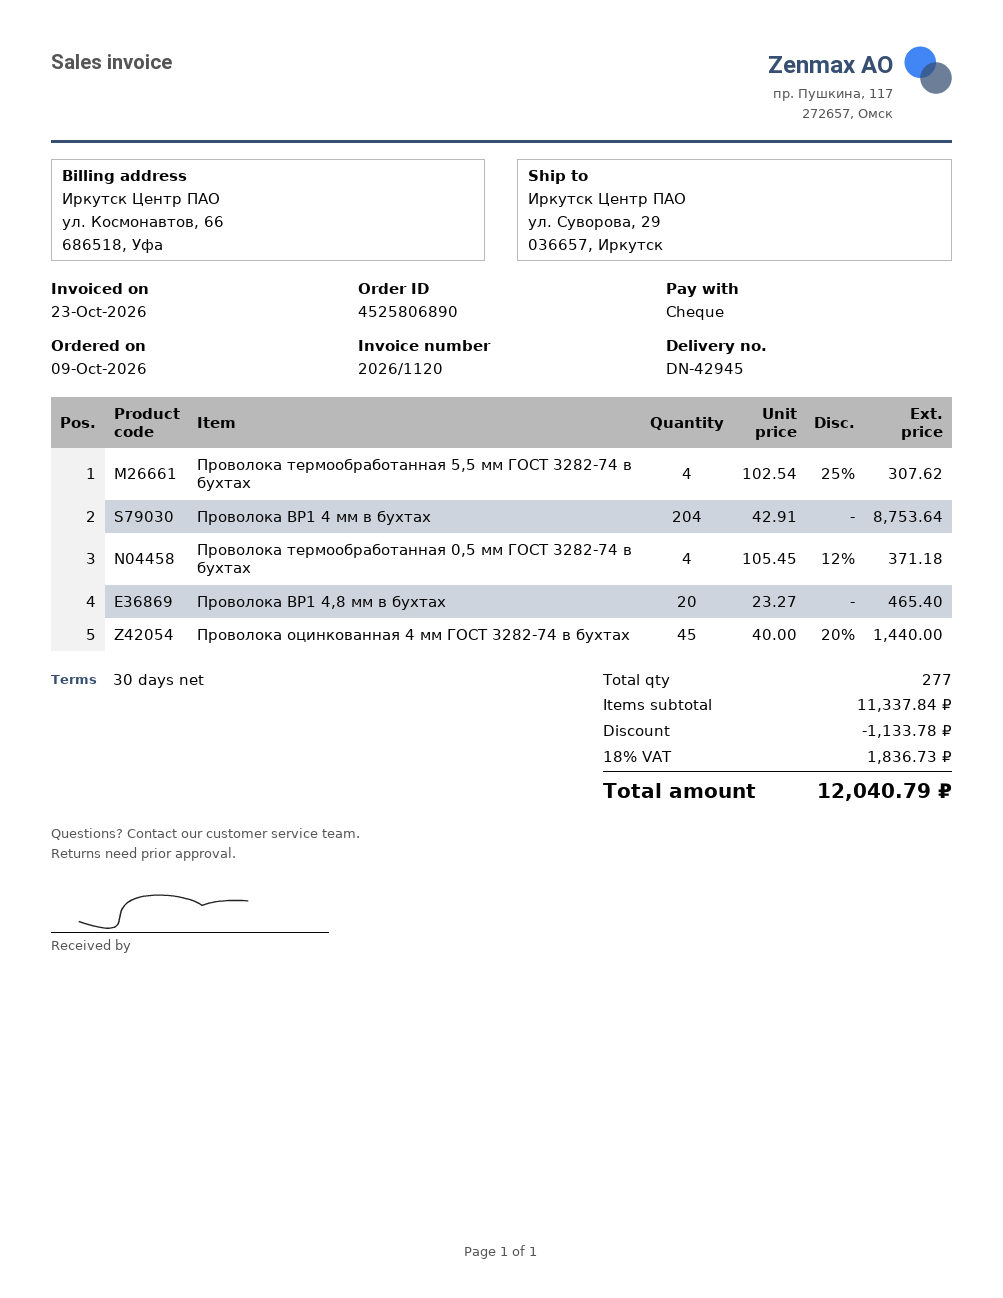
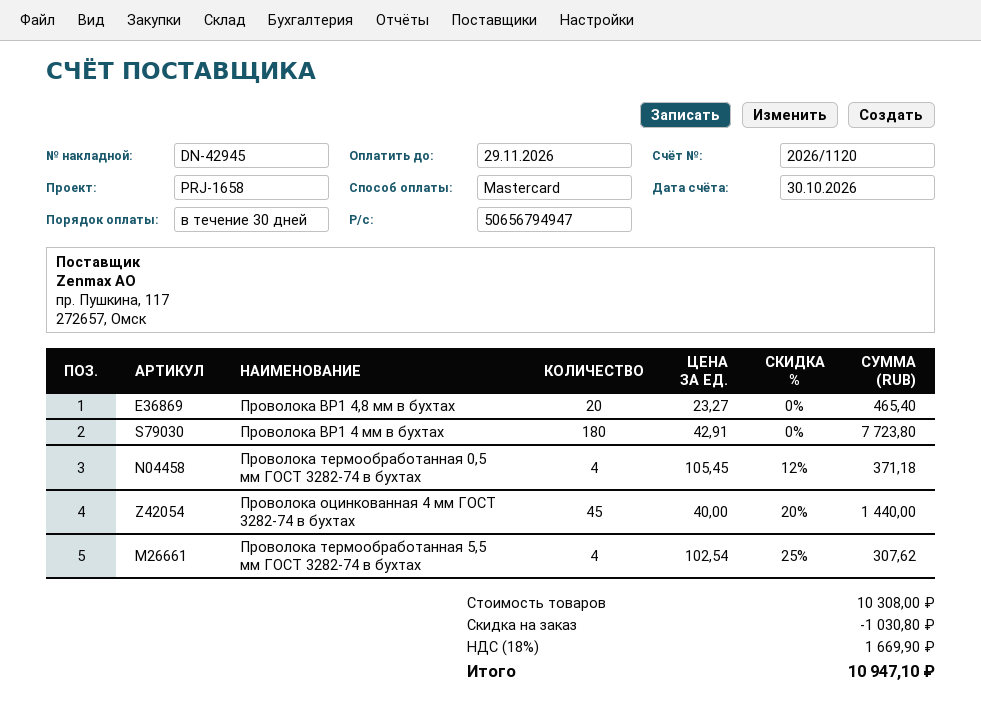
invoice date: 2026-10-23 -> 2026-10-30
payment method: cheque -> Mastercard
Проволока ВР1 4 мм в бухтах: 204 x 42.91 = 8753.64 -> 180 x 42.91 = 7723.80
subtotal: 11337.84 -> 10308.00
discount: 1133.78 -> 1030.80
tax: 18% = 1836.73 -> 18% = 1669.90
total: 12040.79 -> 10947.10

